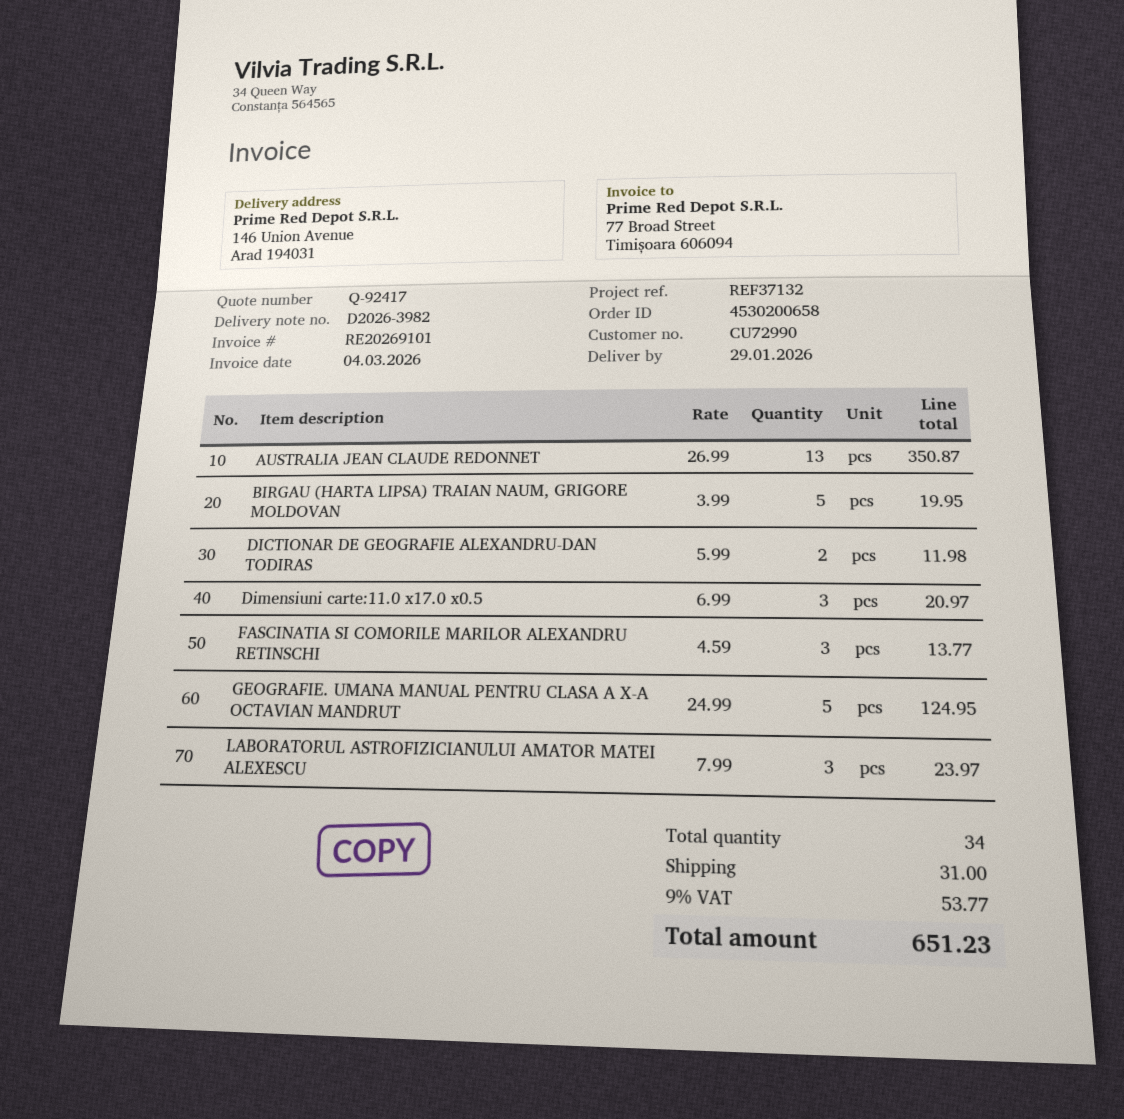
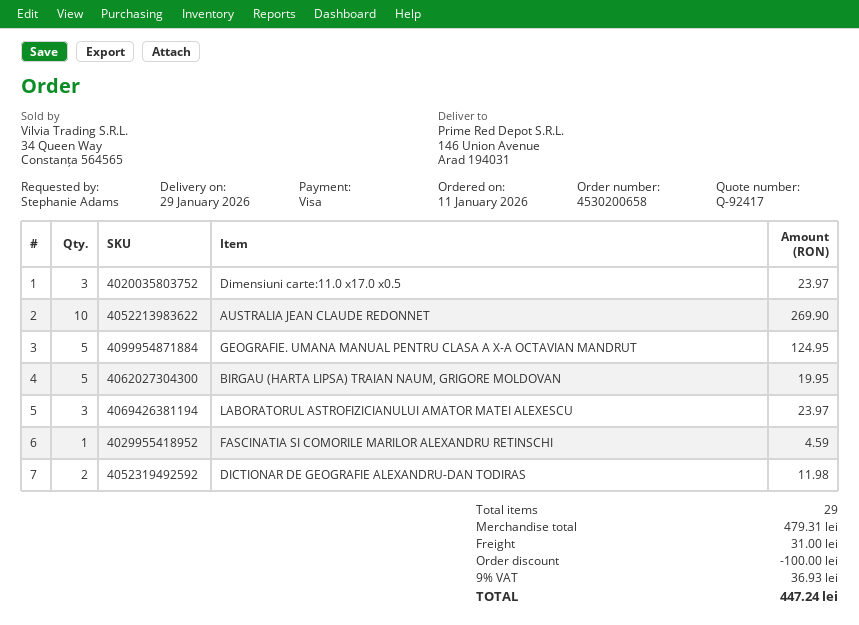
AUSTRALIA JEAN CLAUDE REDONNET: 13 for 350.87 -> 10 for 269.90
Dimensiuni carte:11.0 x17.0 x0.5: 3 for 20.97 -> 3 for 23.97
FASCINATIA SI COMORILE MARILOR ALEXANDRU RETINSCHI: 3 for 13.77 -> 1 for 4.59
total quantity: 34 -> 29
discount: none -> 100.00
tax: 9% = 53.77 -> 9% = 36.93
total: 651.23 -> 447.24

